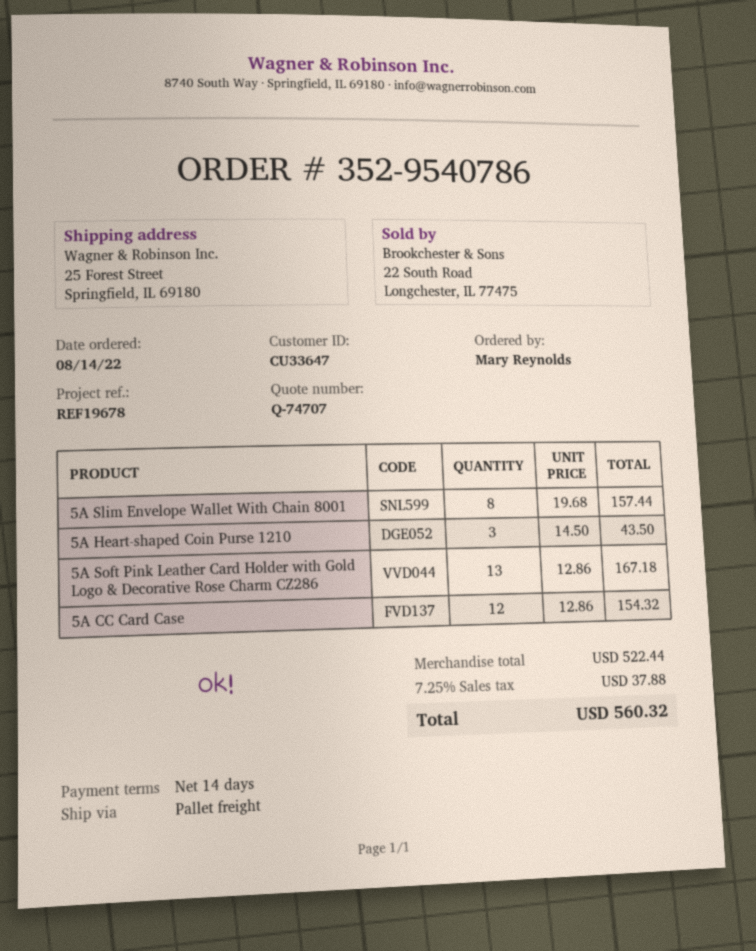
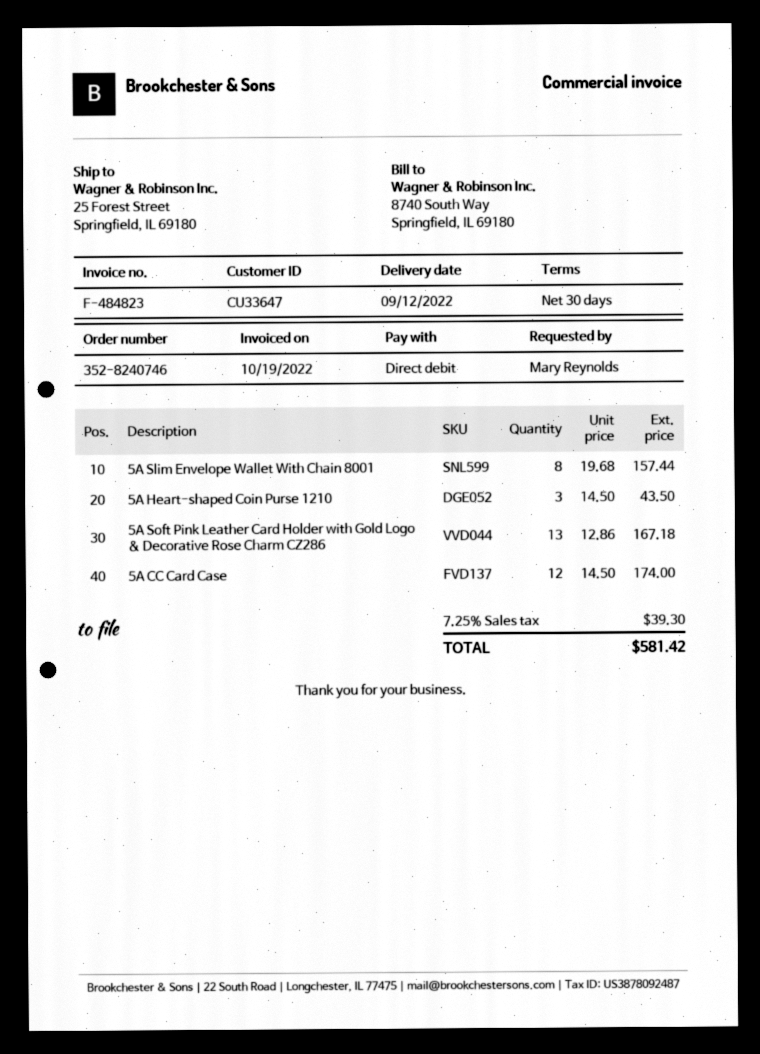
order number: 352-9540786 -> 352-8240746
payment terms: 14 days -> 30 days
5A CC Card Case: 12 x 12.86 = 154.32 -> 12 x 14.50 = 174.00
tax: 7.25% = 37.88 -> 7.25% = 39.30
total: 560.32 -> 581.42

